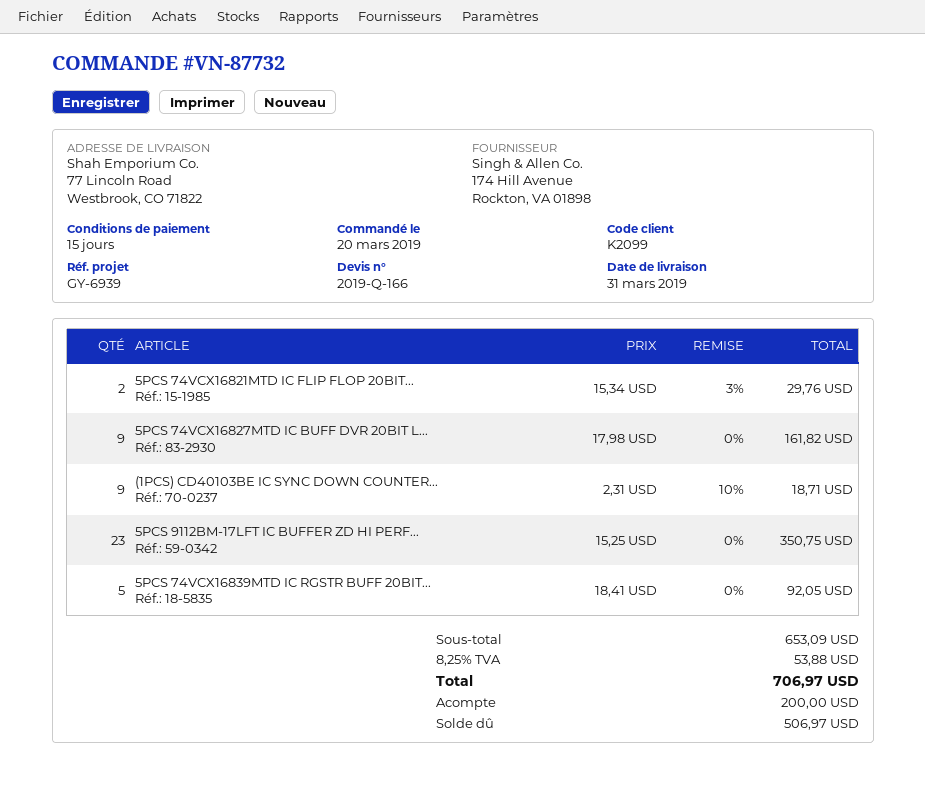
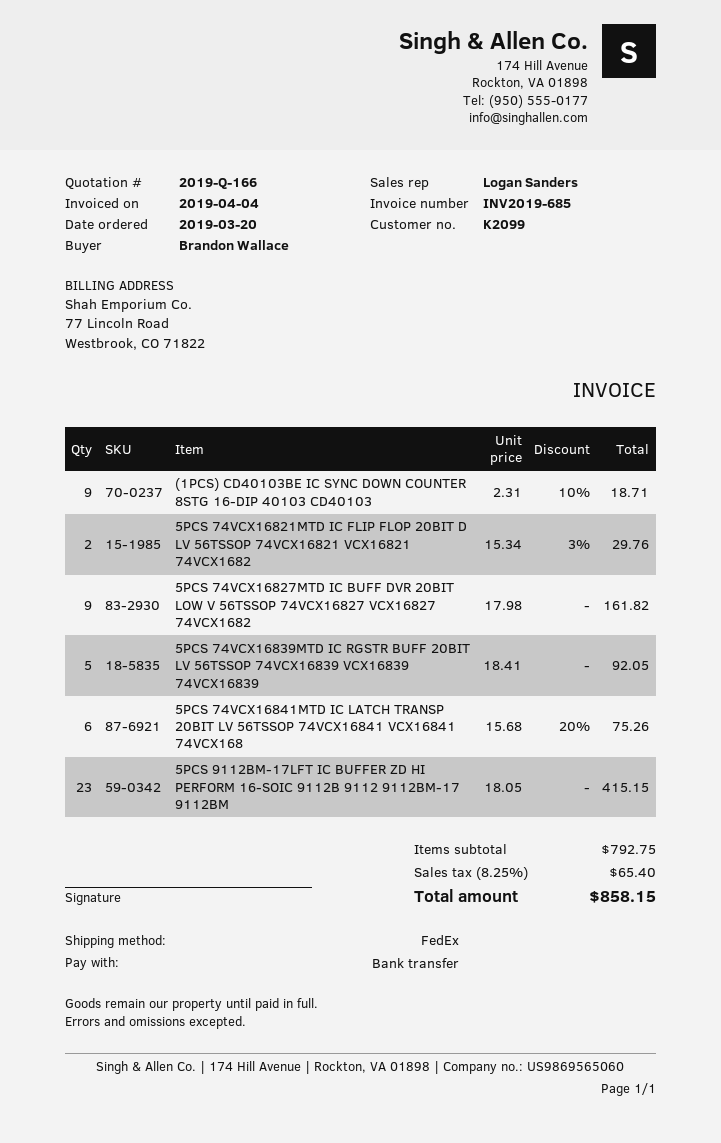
5PCS 9112BM-17LFT IC BUFFER ZD HI PERF...: 23 x 15.25 = 350.75 -> 23 x 18.05 = 415.15
5PCS 74VCX16841MTD IC LATCH TRANSP 20BIT LV 56TSSOP 74VCX16841 VCX16841 74VCX168: none -> 6 x 15.68 - 20% = 75.26
subtotal: 653.09 -> 792.75
tax: 8.25% = 53.88 -> 8.25% = 65.40
total: 706.97 -> 858.15

